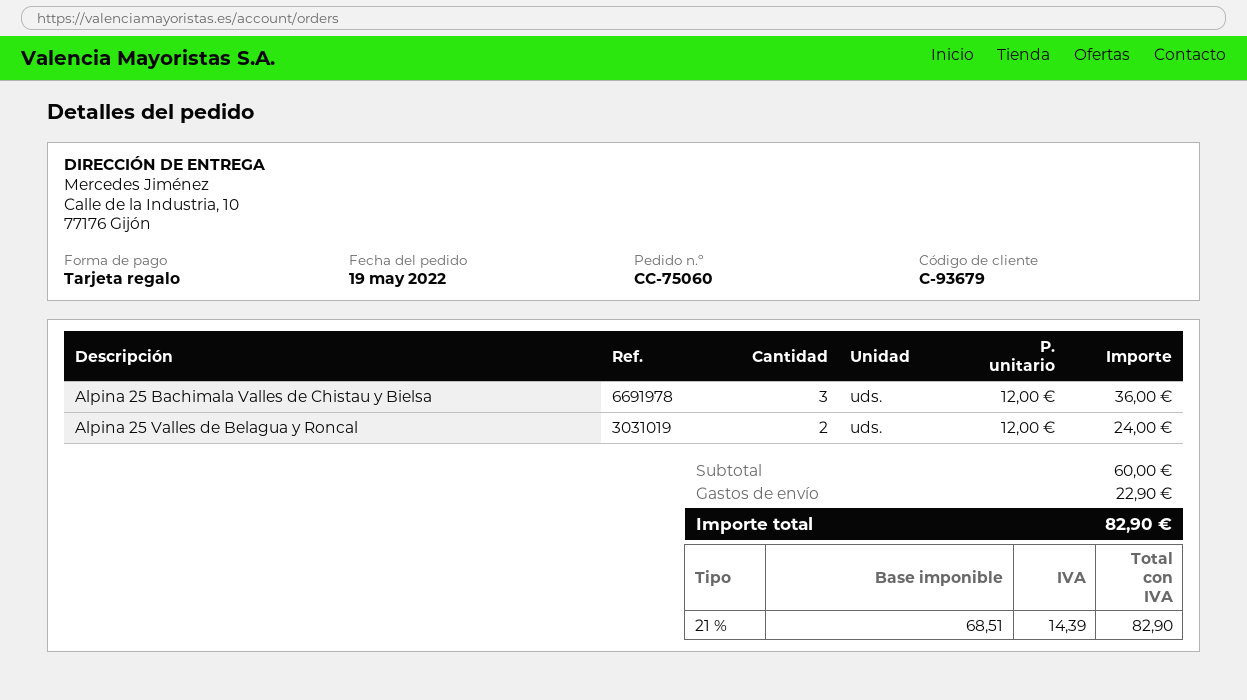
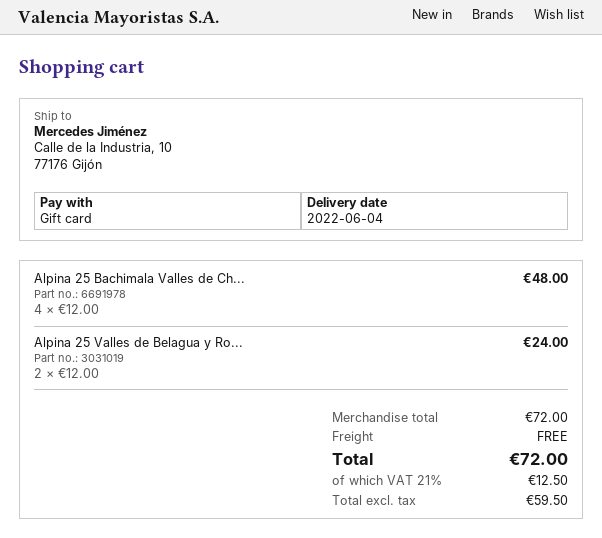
Alpina 25 Bachimala Valles de Chistau y Bielsa: 3 x 12.00 = 36.00 -> 4 x 12.00 = 48.00
subtotal: 60.00 -> 72.00
shipping: 22.90 -> 0.00
net: 68.51 -> 59.50
tax: 21% = 14.39 -> 21% = 12.50
total: 82.90 -> 72.00

